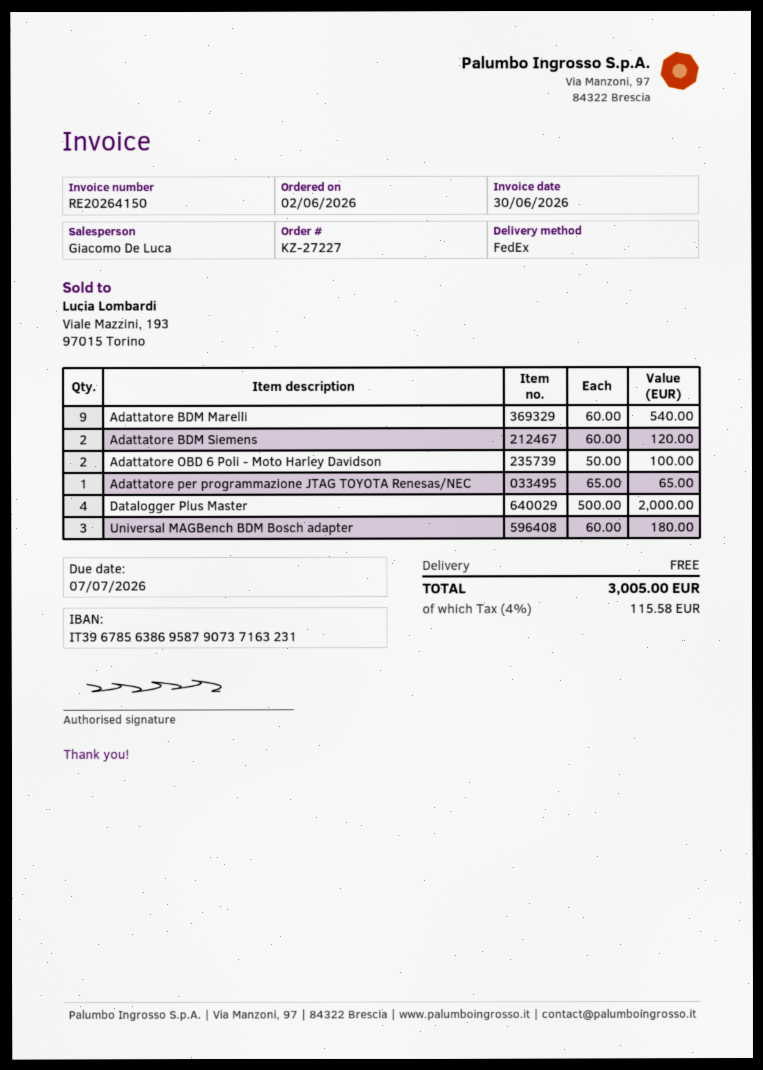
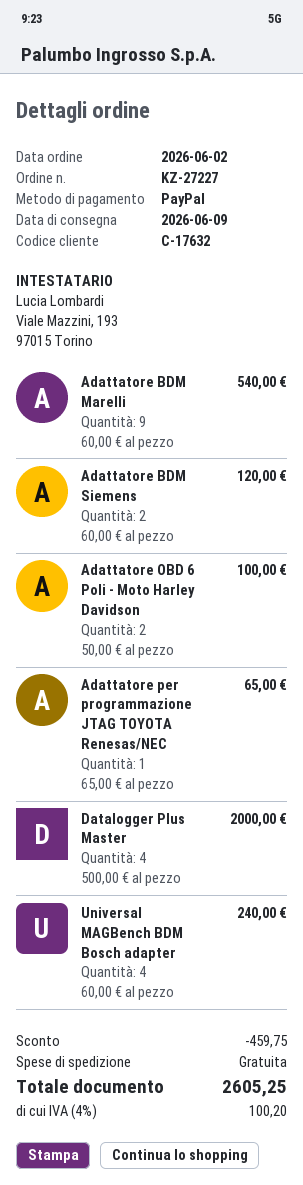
Universal MAGBench BDM Bosch adapter: 3 x 60.00 = 180.00 -> 4 x 60.00 = 240.00
discount: none -> 459.75
tax: 4% = 115.58 -> 4% = 100.20
total: 3005.00 -> 2605.25

